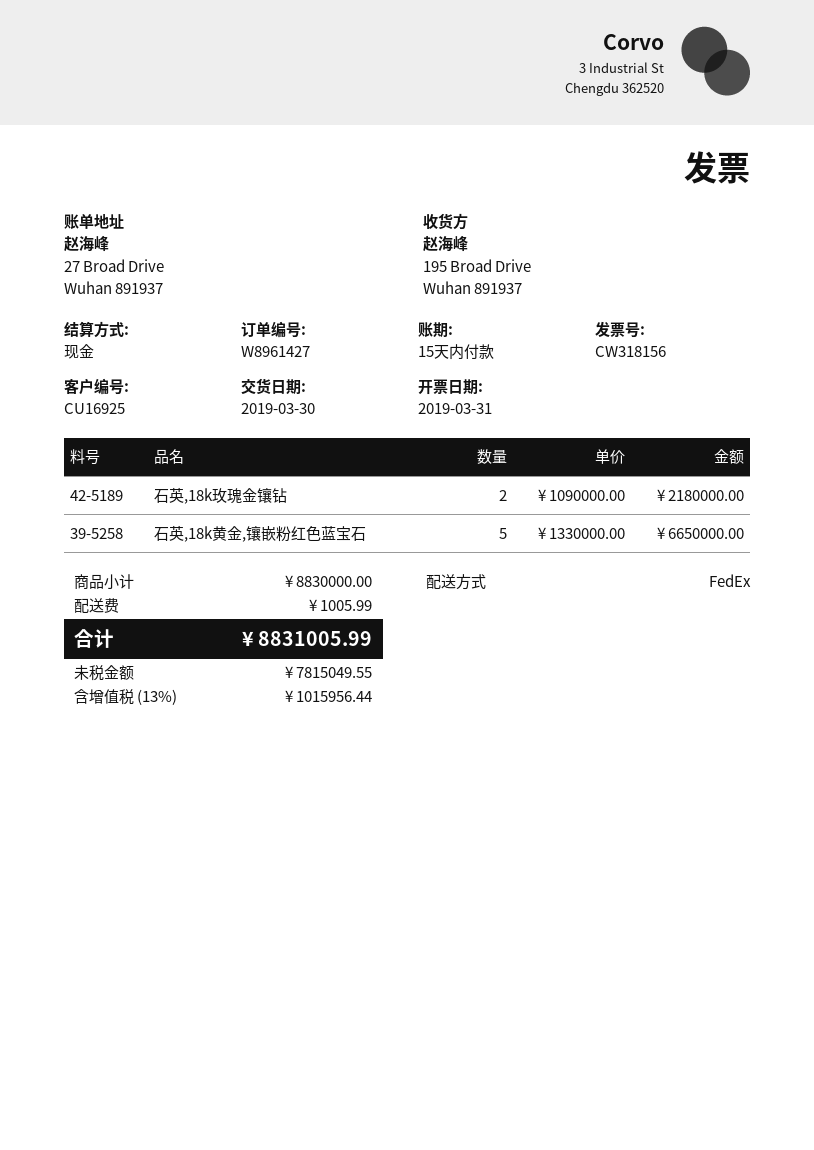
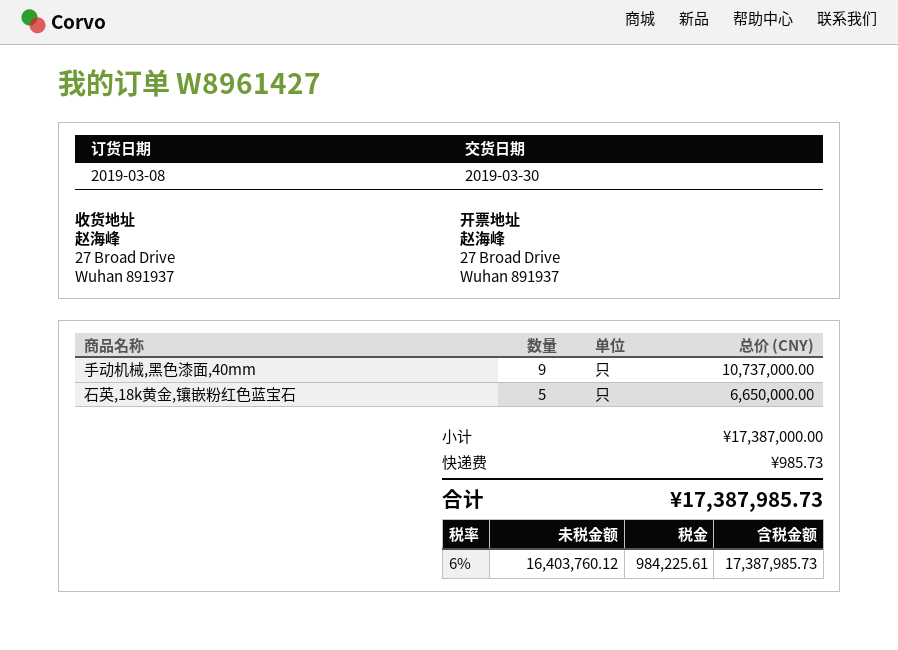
ship to: 195 Broad Drive, Wuhan 891937 -> 27 Broad Drive, Wuhan 891937
石英,18k玫瑰金镶钻: 2 for 2180000.00 -> none
手动机械,黑色漆面,40mm: none -> 9 for 10737000.00
subtotal: 8830000.00 -> 17387000.00
shipping: 1005.99 -> 985.73
net: 7815049.55 -> 16403760.12
tax: 13% = 1015956.44 -> 6% = 984225.61
total: 8831005.99 -> 17387985.73

